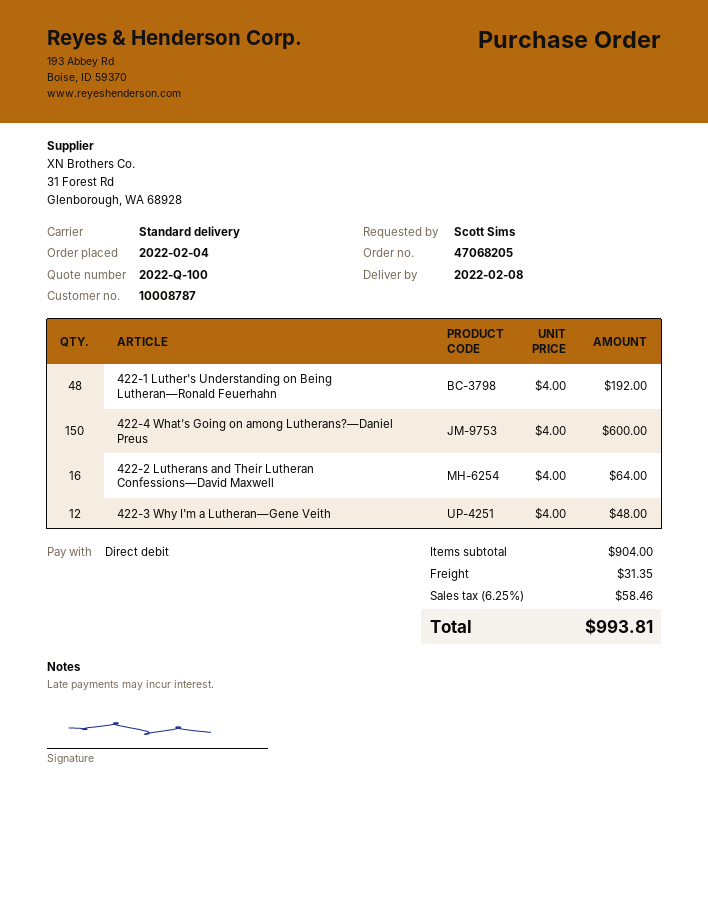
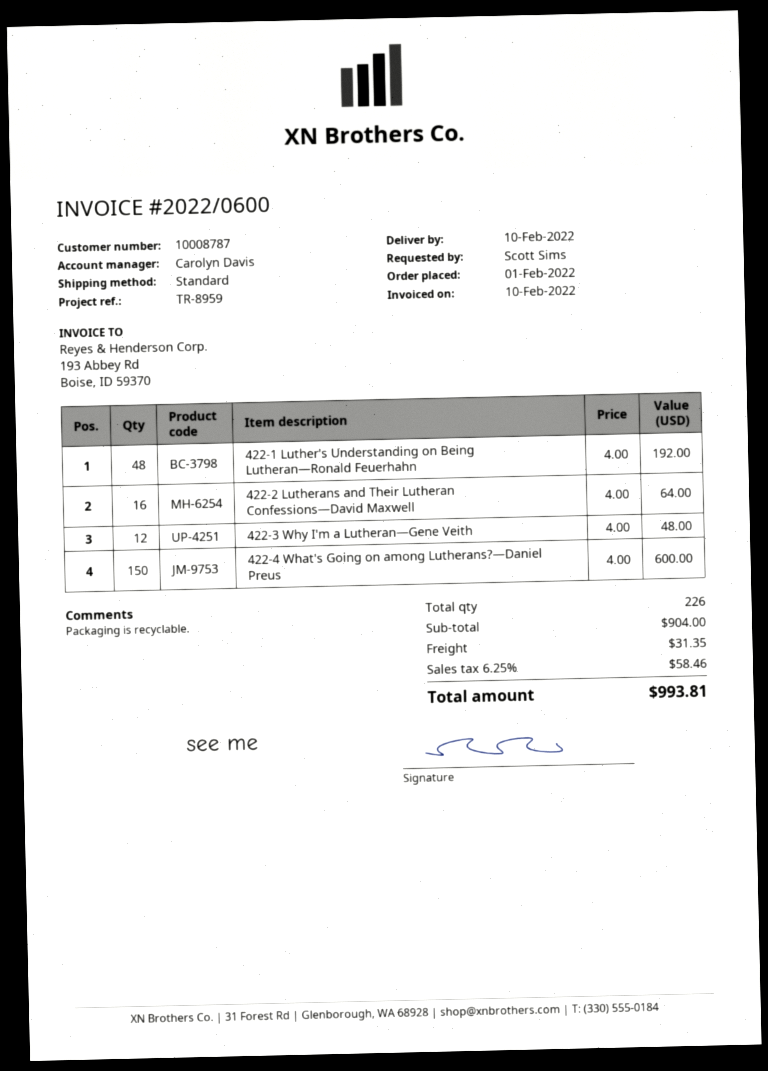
order date: 2022-02-04 -> 2022-02-01
delivery date: 2022-02-08 -> 2022-02-10

